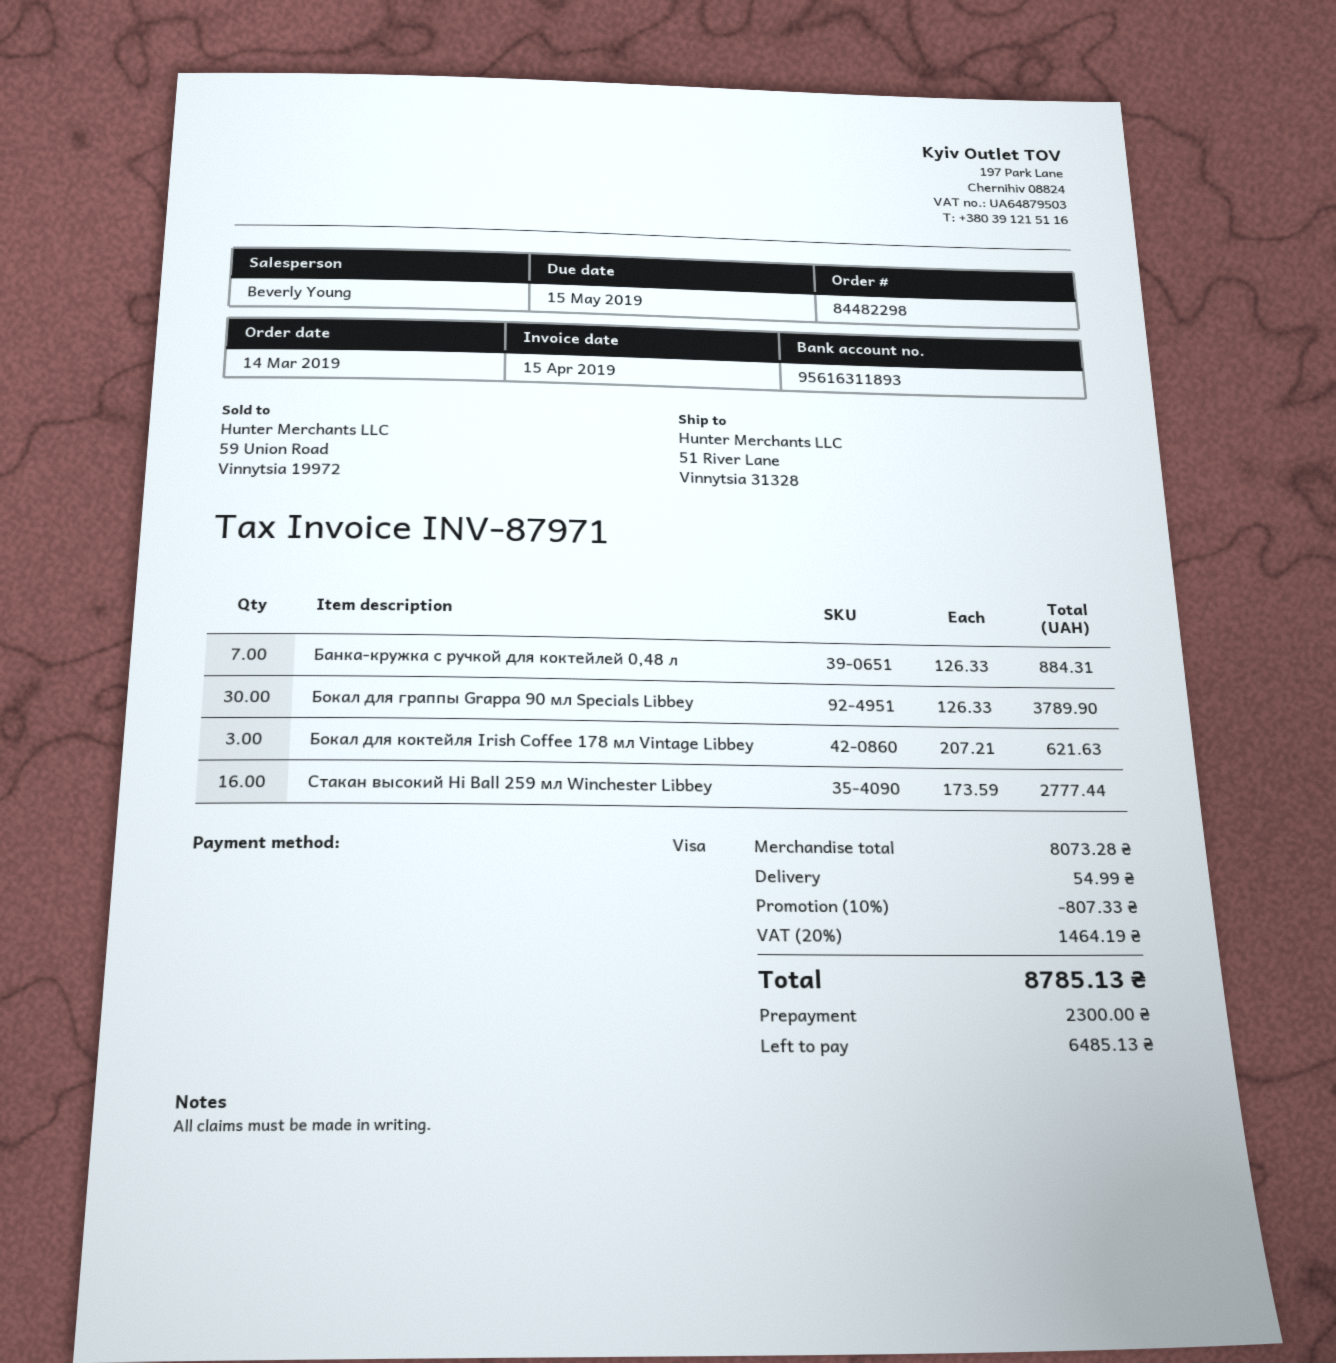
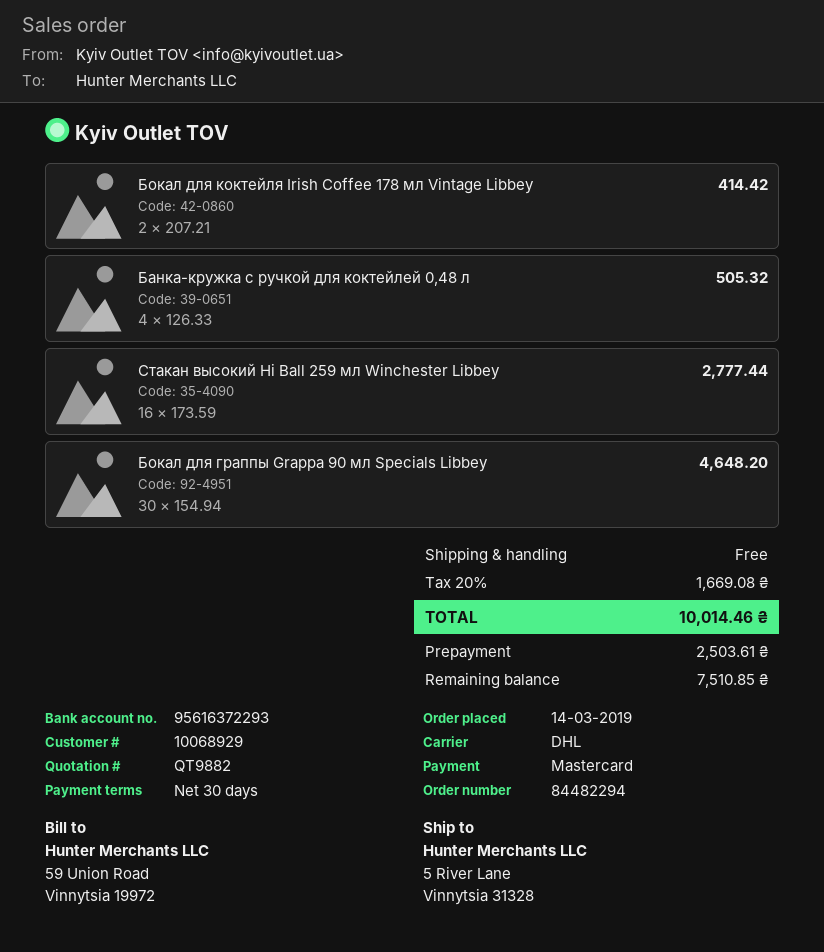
order number: 84482298 -> 84482294
payment method: Visa -> Mastercard
bank account: 95616311893 -> 95616372293
ship to: 51 River Lane, Vinnytsia 31328 -> 5 River Lane, Vinnytsia 31328
Банка-кружка c ручкой для коктейлей 0,48 л: 7 x 126.33 = 884.31 -> 4 x 126.33 = 505.32
Бокал для граппы Grappa 90 мл Specials Libbey: 30 x 126.33 = 3789.90 -> 30 x 154.94 = 4648.20
Бокал для коктейля Irish Coffee 178 мл Vintage Libbey: 3 x 207.21 = 621.63 -> 2 x 207.21 = 414.42
discount: 10% = 807.33 -> none
shipping: 54.99 -> 0.00
tax: 20% = 1464.19 -> 20% = 1669.08
total: 8785.13 -> 10014.46
deposit: 2300.00 -> 2503.61
balance: 6485.13 -> 7510.85

